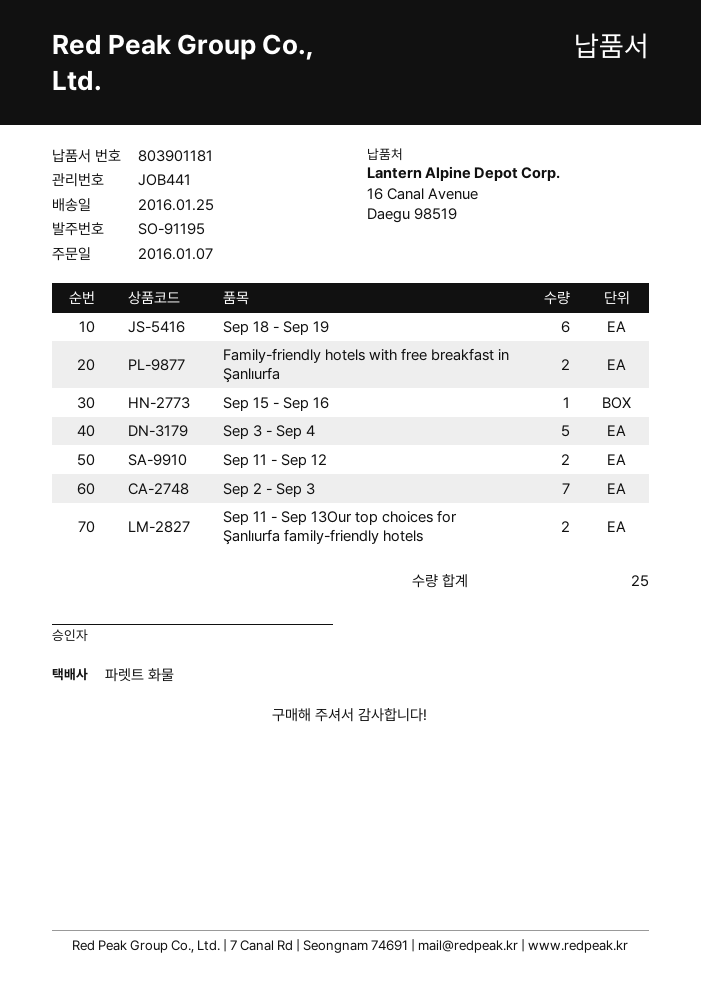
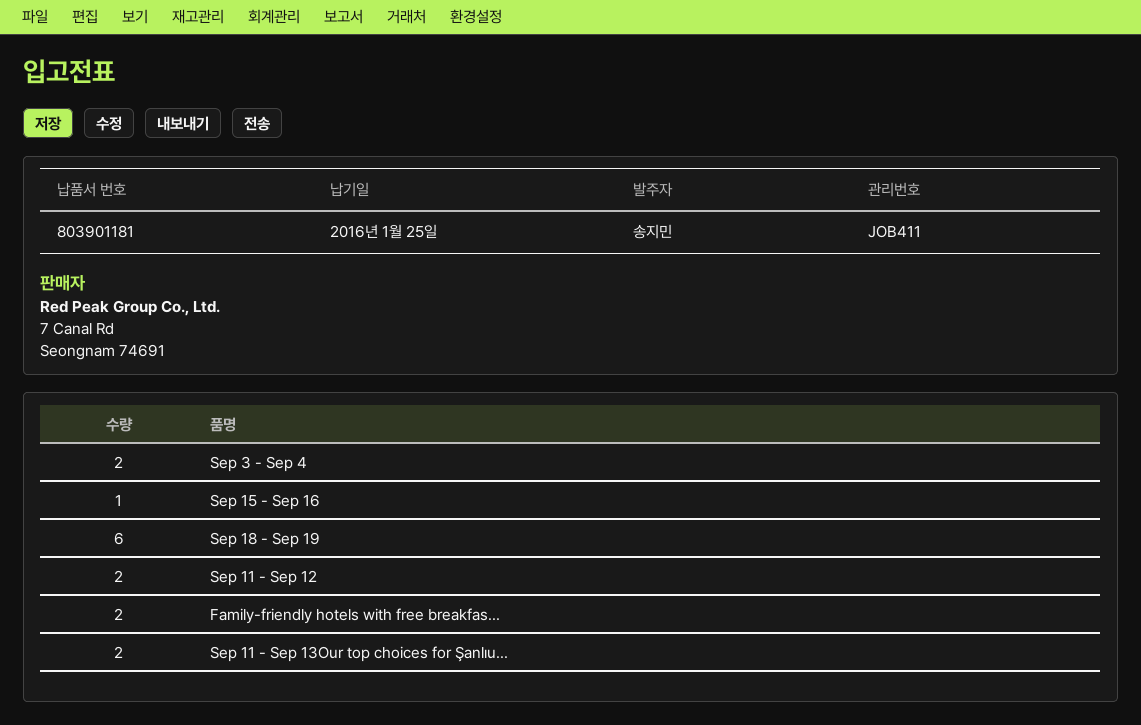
reference: JOB441 -> JOB411
Sep 3 - Sep 4: 5 -> 2
Sep 2 - Sep 3: 7 -> none

